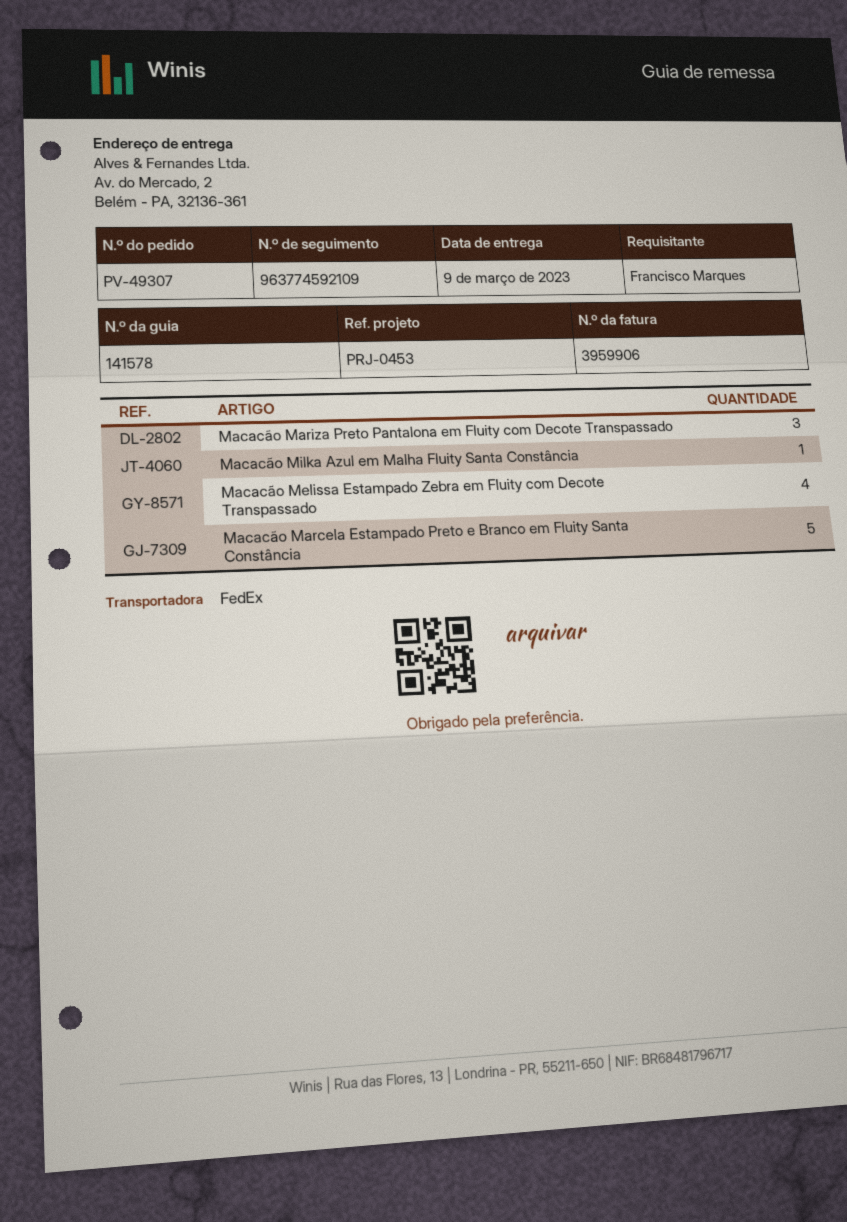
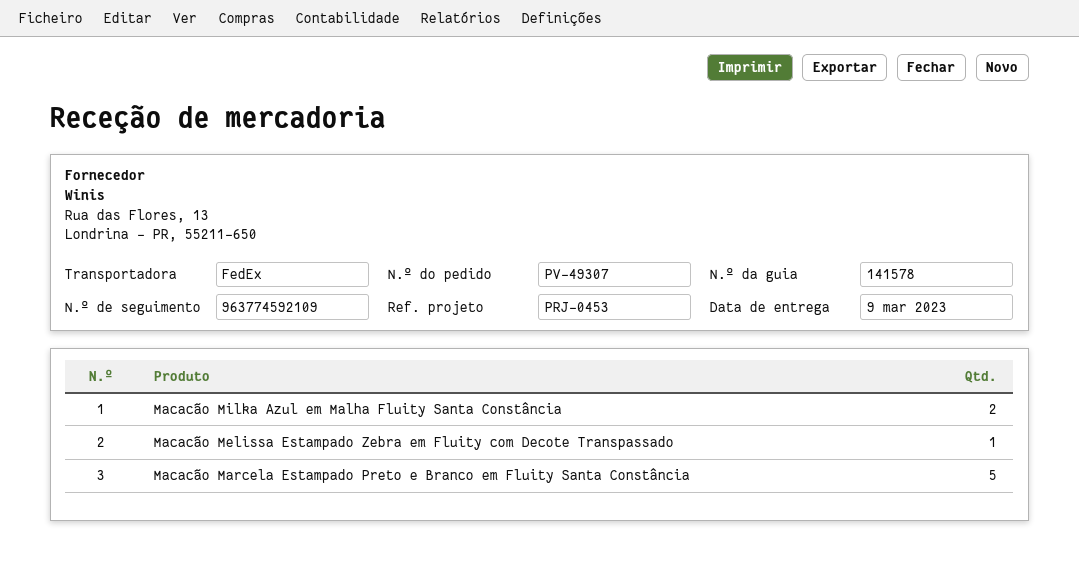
Macacão Mariza Preto Pantalona em Fluity com Decote Transpassado: 3 -> none
Macacão Milka Azul em Malha Fluity Santa Constância: 1 -> 2
Macacão Melissa Estampado Zebra em Fluity com Decote Transpassado: 4 -> 1

